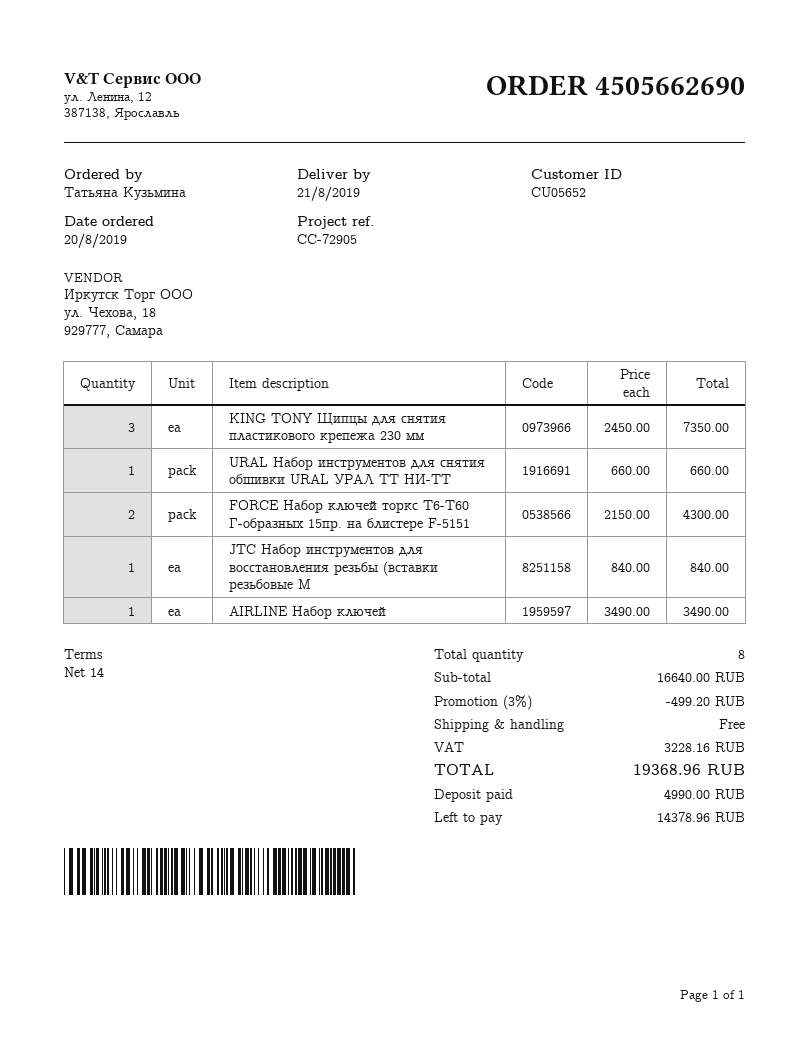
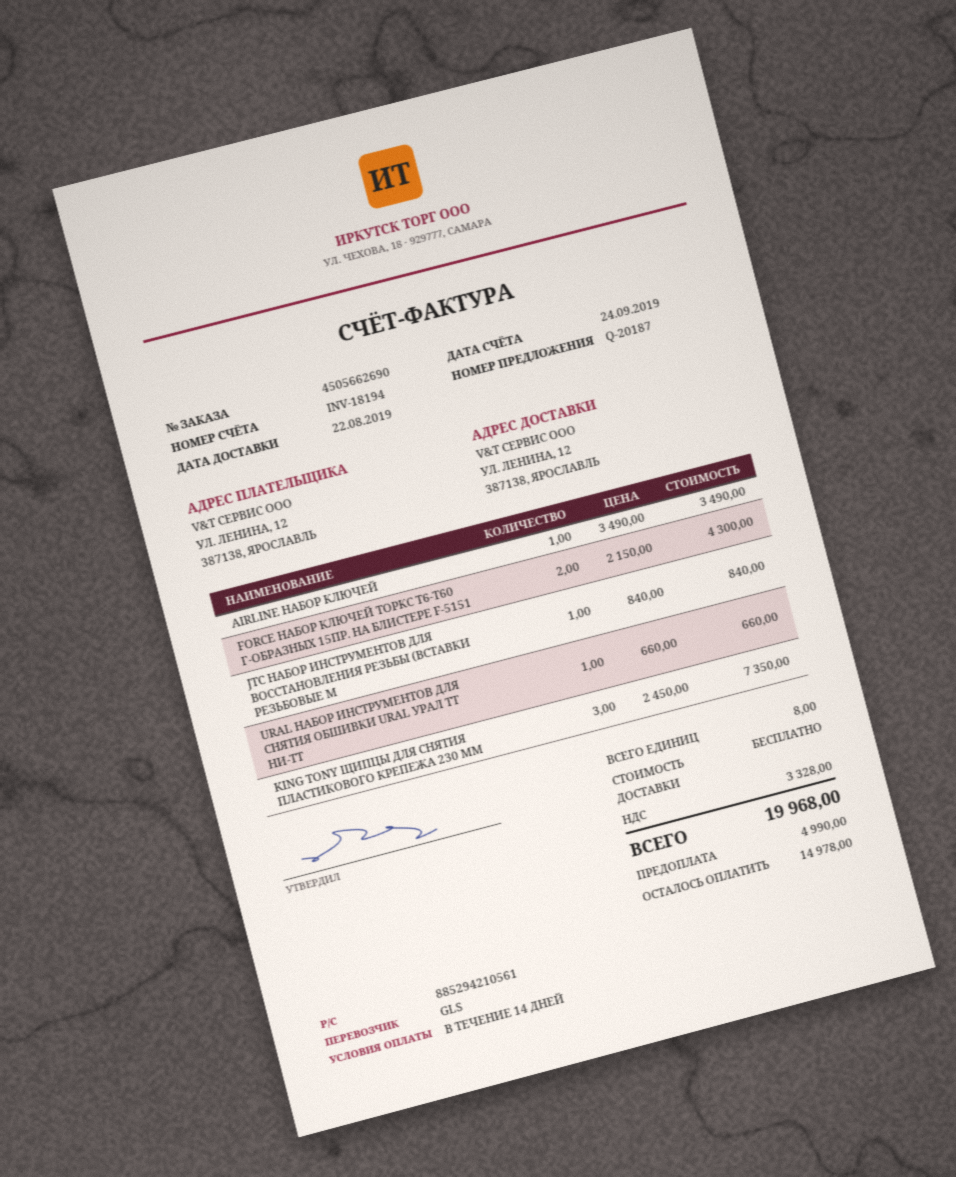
delivery date: 2019-08-21 -> 2019-08-22
discount: 3% = 499.20 -> none
tax: 3228.16 -> 3328.00
total: 19368.96 -> 19968.00
balance: 14378.96 -> 14978.00

